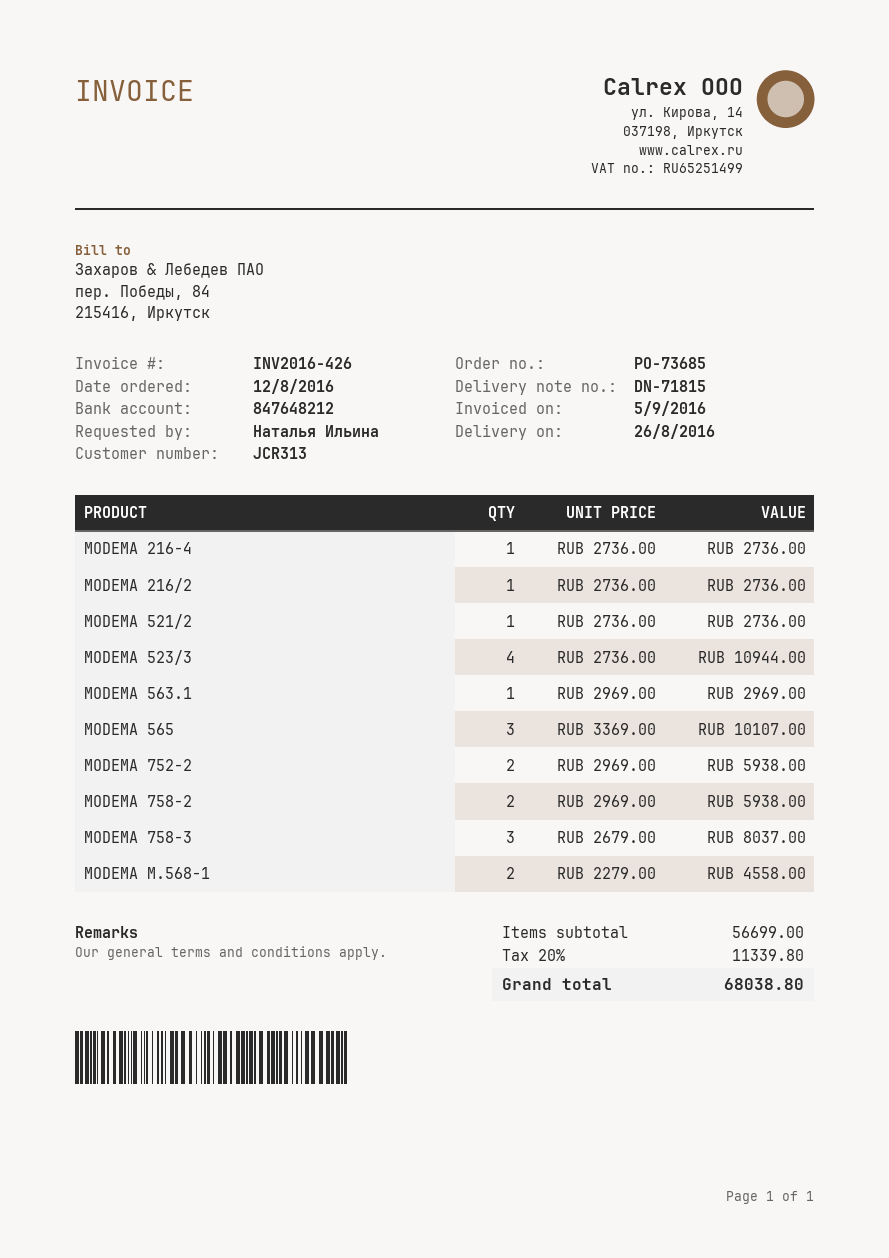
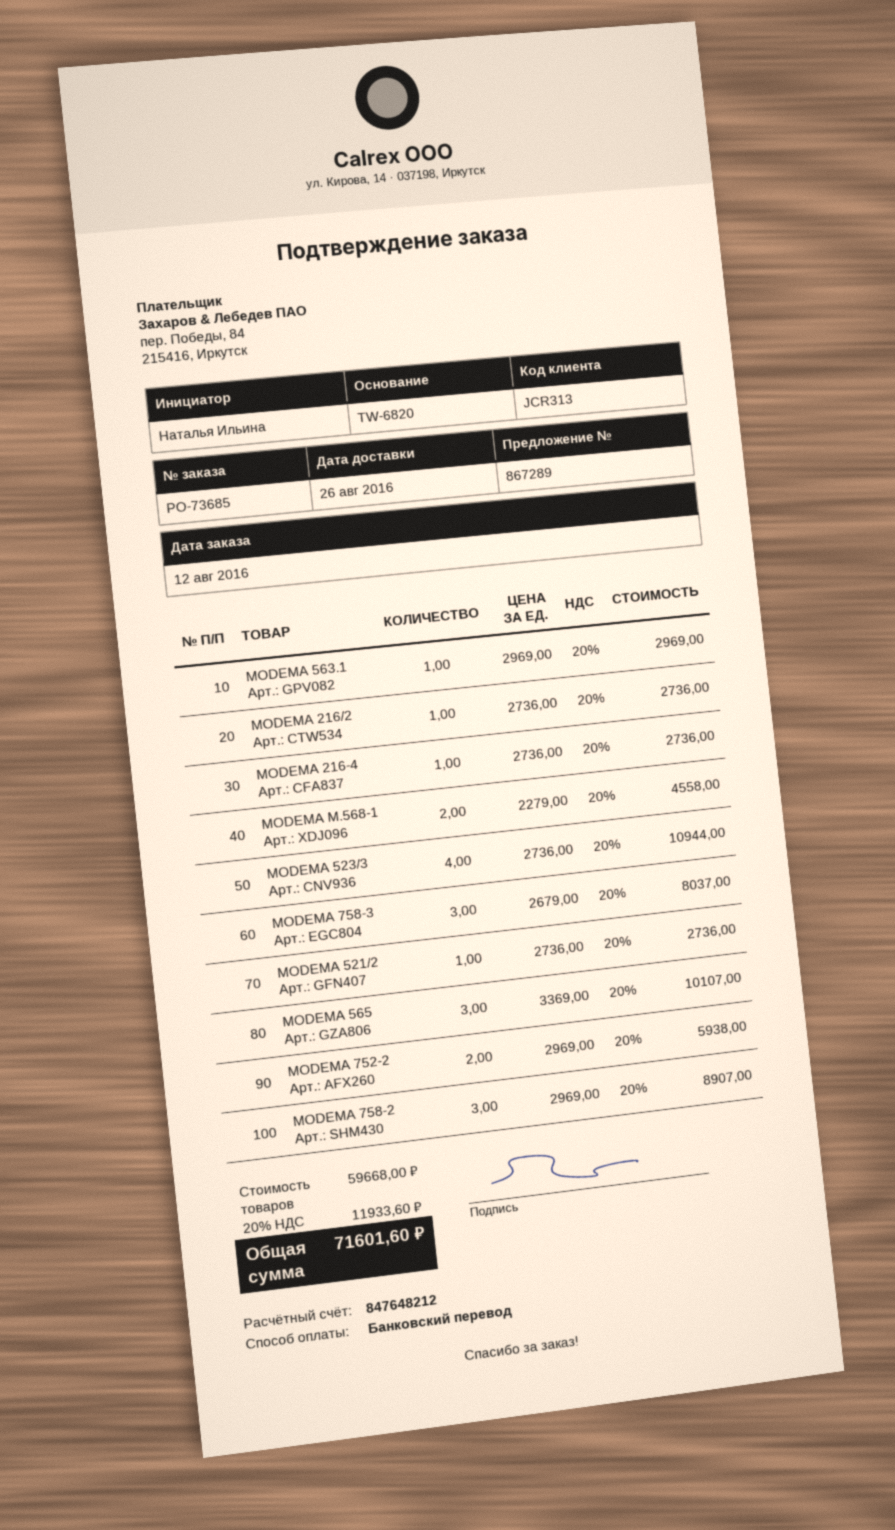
MODEMA 758-2: 2 x 2969.00 = 5938.00 -> 3 x 2969.00 = 8907.00
subtotal: 56699.00 -> 59668.00
tax: 20% = 11339.80 -> 20% = 11933.60
total: 68038.80 -> 71601.60

